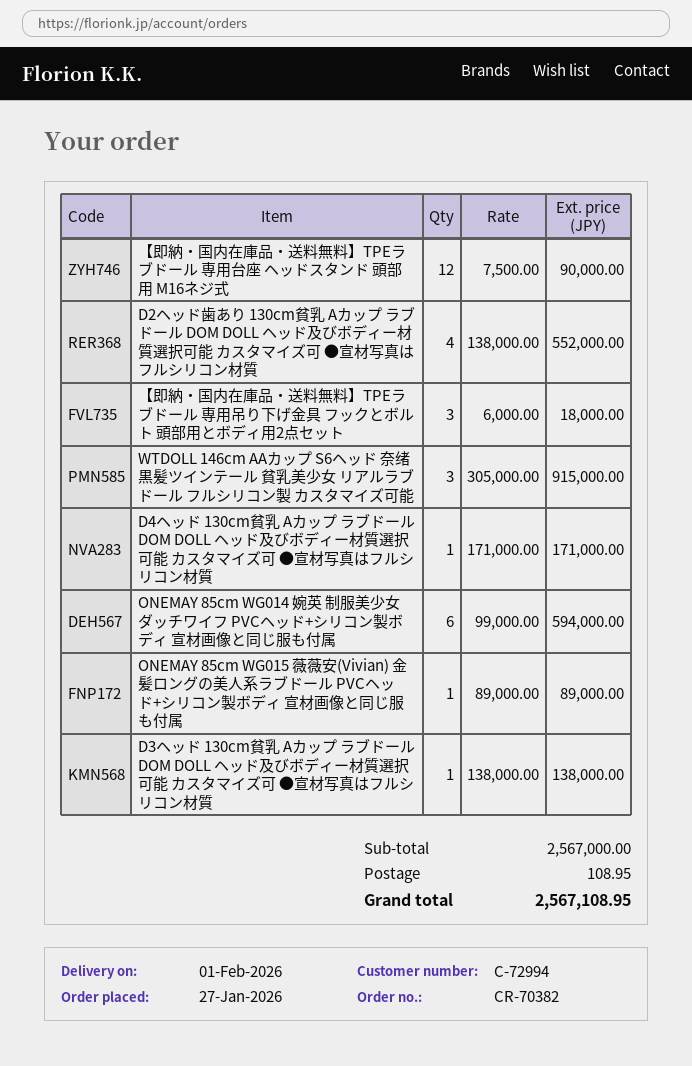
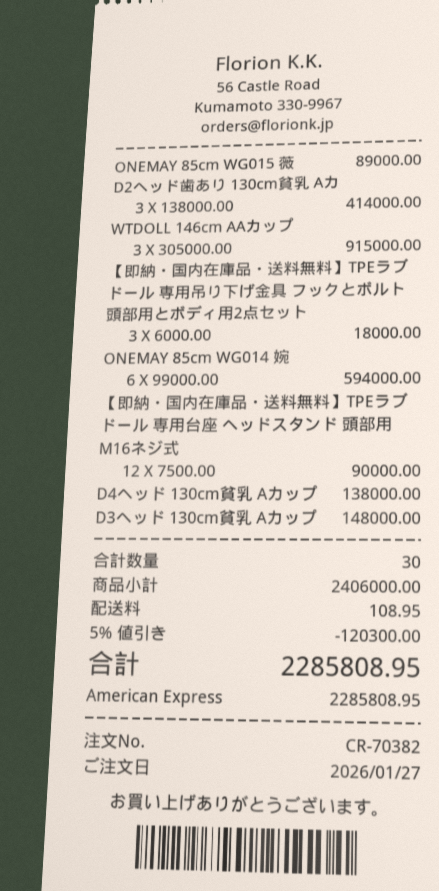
D2ヘッド歯あり 130cm貧乳 Aカップ ラブドール DOM DOLL ヘッド及びボディー材質選択可能 カスタマイズ可 ●宣材写真はフルシリコン材質: 4 x 138000.00 = 552000.00 -> 3 x 138000.00 = 414000.00
D4ヘッド 130cm貧乳 Aカップ ラブドール DOM DOLL ヘッド及びボディー材質選択可能 カスタマイズ可 ●宣材写真はフルシリコン材質: 1 x 171000.00 = 171000.00 -> 1 x 138000.00 = 138000.00
D3ヘッド 130cm貧乳 Aカップ ラブドール DOM DOLL ヘッド及びボディー材質選択可能 カスタマイズ可 ●宣材写真はフルシリコン材質: 1 x 138000.00 = 138000.00 -> 1 x 148000.00 = 148000.00
subtotal: 2567000.00 -> 2406000.00
discount: none -> 5% = 120300.00
total: 2567108.95 -> 2285808.95

